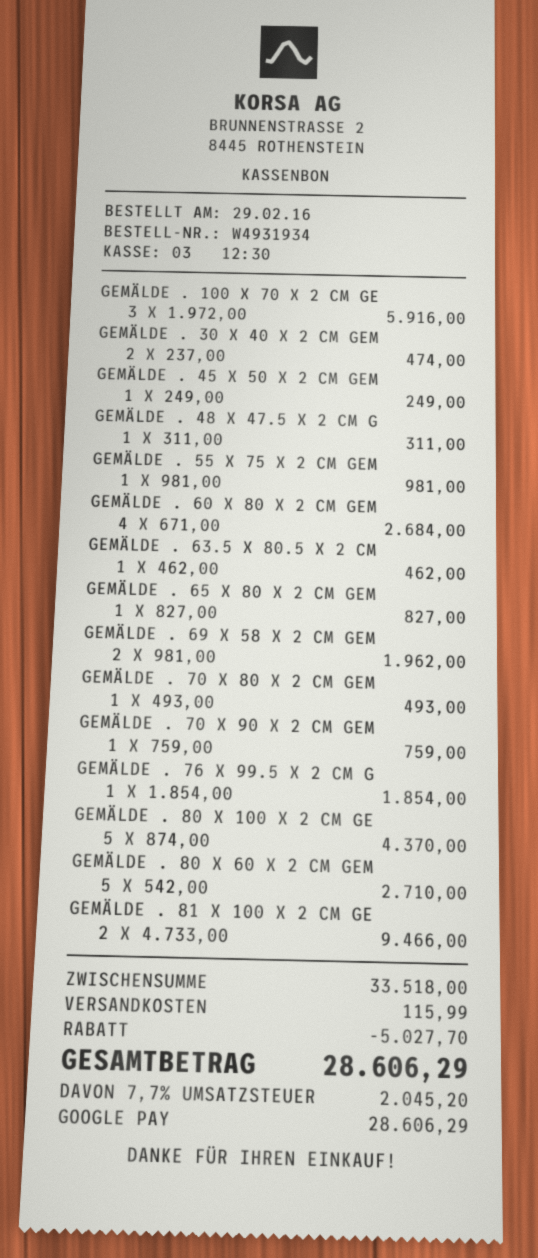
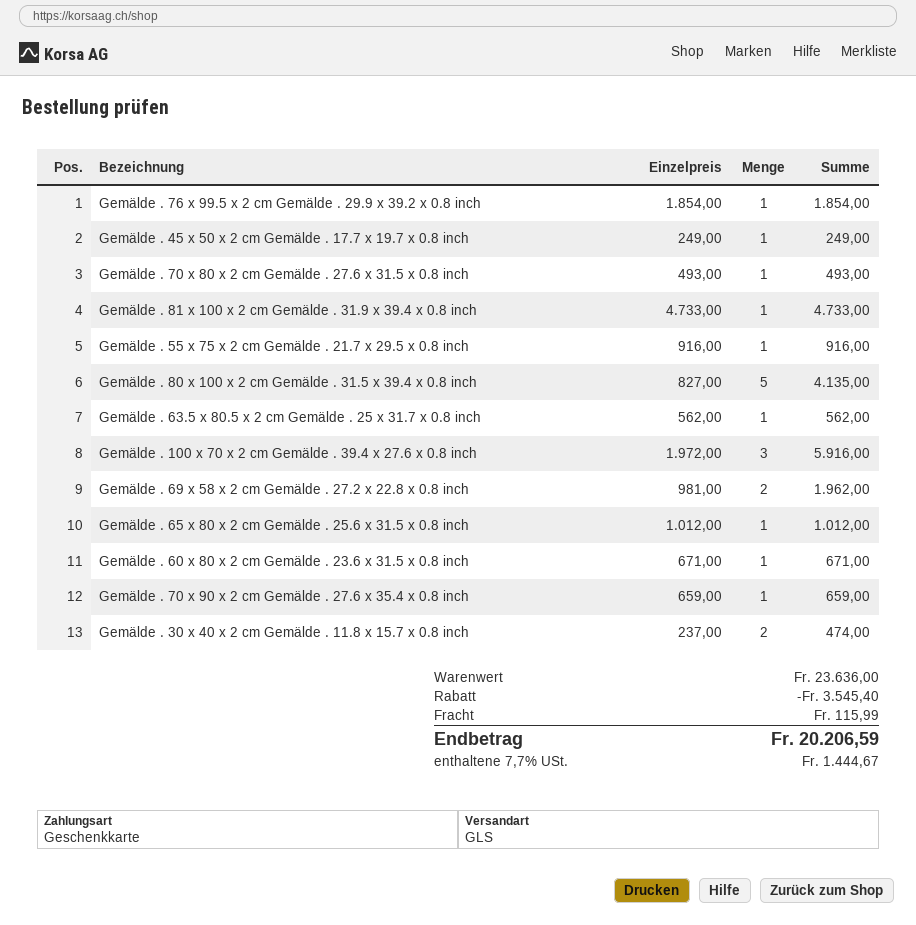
payment method: Google Pay -> gift card
GEMÄLDE . 48 X 47.5 X 2 CM G: 1 x 311.00 = 311.00 -> none
GEMÄLDE . 55 X 75 X 2 CM GEM: 1 x 981.00 = 981.00 -> 1 x 916.00 = 916.00
GEMÄLDE . 60 X 80 X 2 CM GEM: 4 x 671.00 = 2684.00 -> 1 x 671.00 = 671.00
GEMÄLDE . 63.5 X 80.5 X 2 CM: 1 x 462.00 = 462.00 -> 1 x 562.00 = 562.00
GEMÄLDE . 65 X 80 X 2 CM GEM: 1 x 827.00 = 827.00 -> 1 x 1012.00 = 1012.00
GEMÄLDE . 70 X 90 X 2 CM GEM: 1 x 759.00 = 759.00 -> 1 x 659.00 = 659.00
GEMÄLDE . 80 X 100 X 2 CM GE: 5 x 874.00 = 4370.00 -> 5 x 827.00 = 4135.00
GEMÄLDE . 80 X 60 X 2 CM GEM: 5 x 542.00 = 2710.00 -> none
GEMÄLDE . 81 X 100 X 2 CM GE: 2 x 4733.00 = 9466.00 -> 1 x 4733.00 = 4733.00
subtotal: 33518.00 -> 23636.00
discount: 5027.70 -> 3545.40
tax: 7.7% = 2045.20 -> 7.7% = 1444.67
total: 28606.29 -> 20206.59

